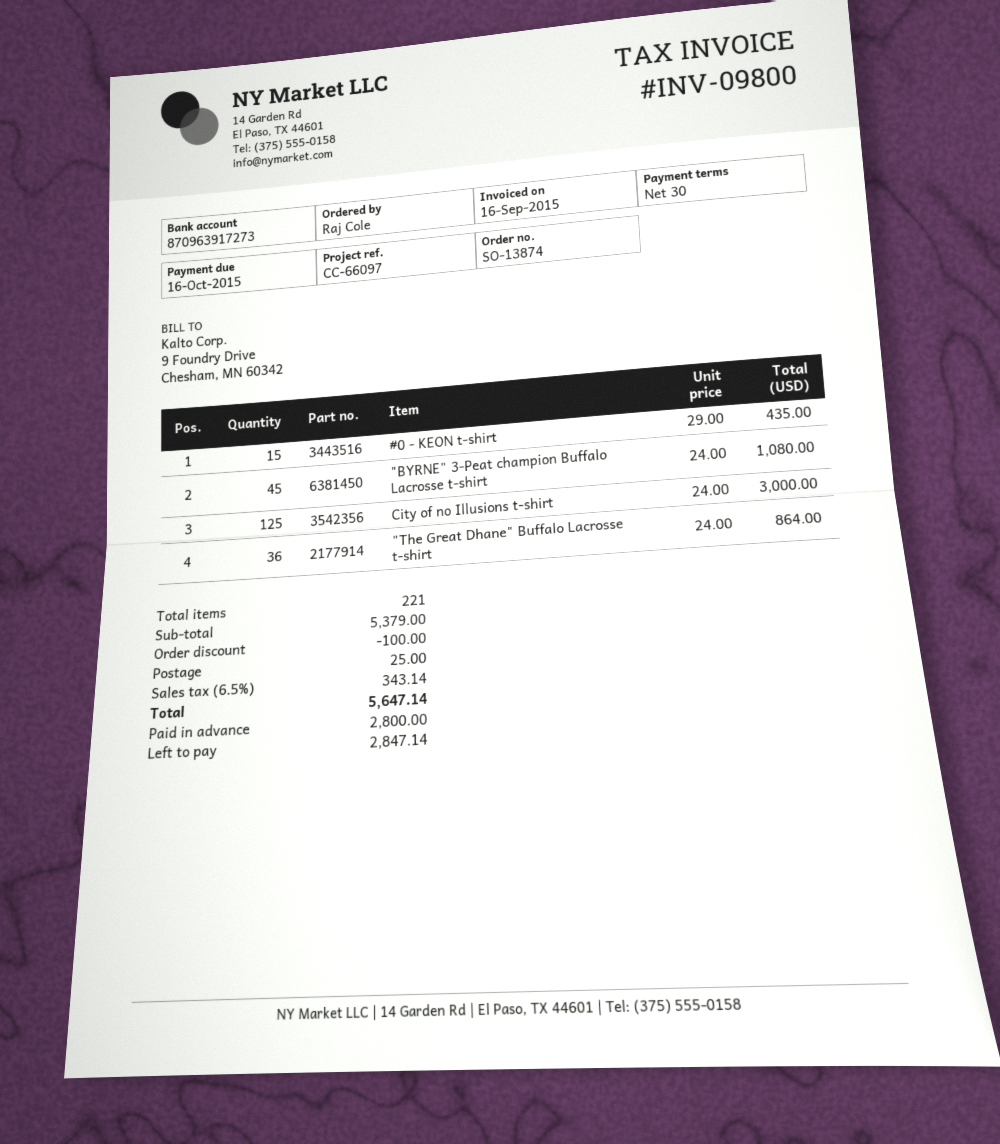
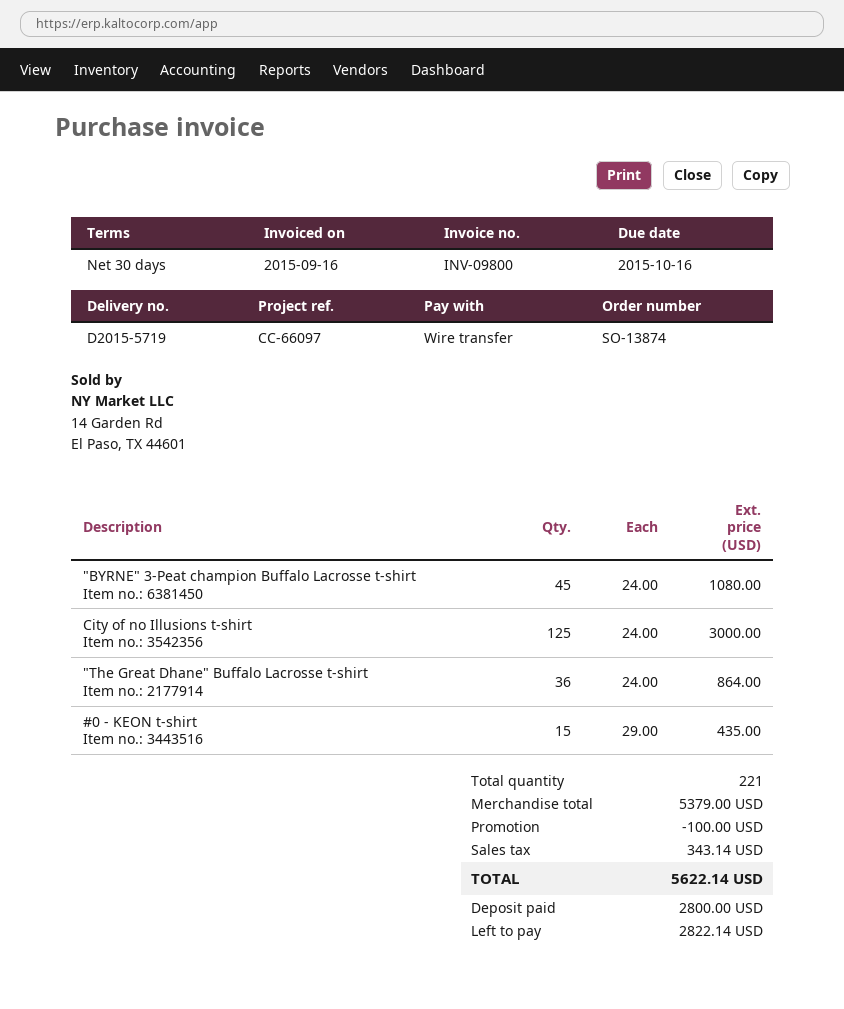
shipping: 25.00 -> none
total: 5647.14 -> 5622.14
balance: 2847.14 -> 2822.14

